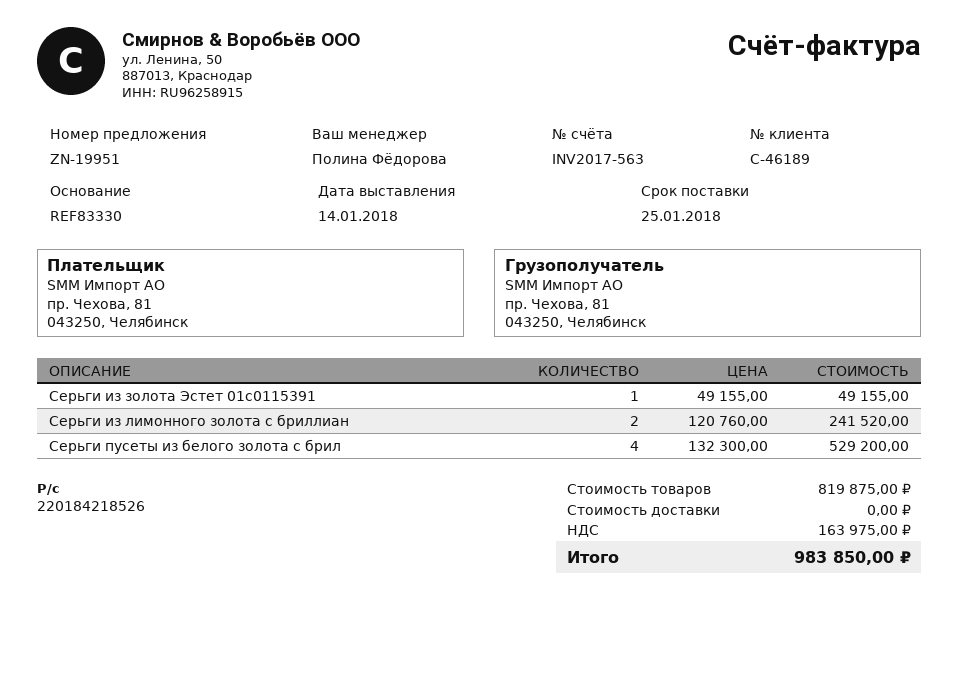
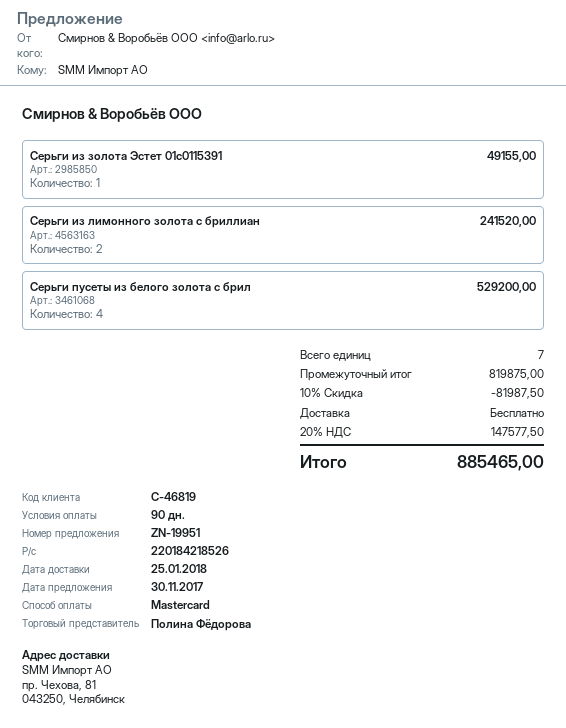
customer number: C-46189 -> C-46819
discount: none -> 10% = 81987.50
tax: 163975.00 -> 147577.50
total: 983850.00 -> 885465.00

